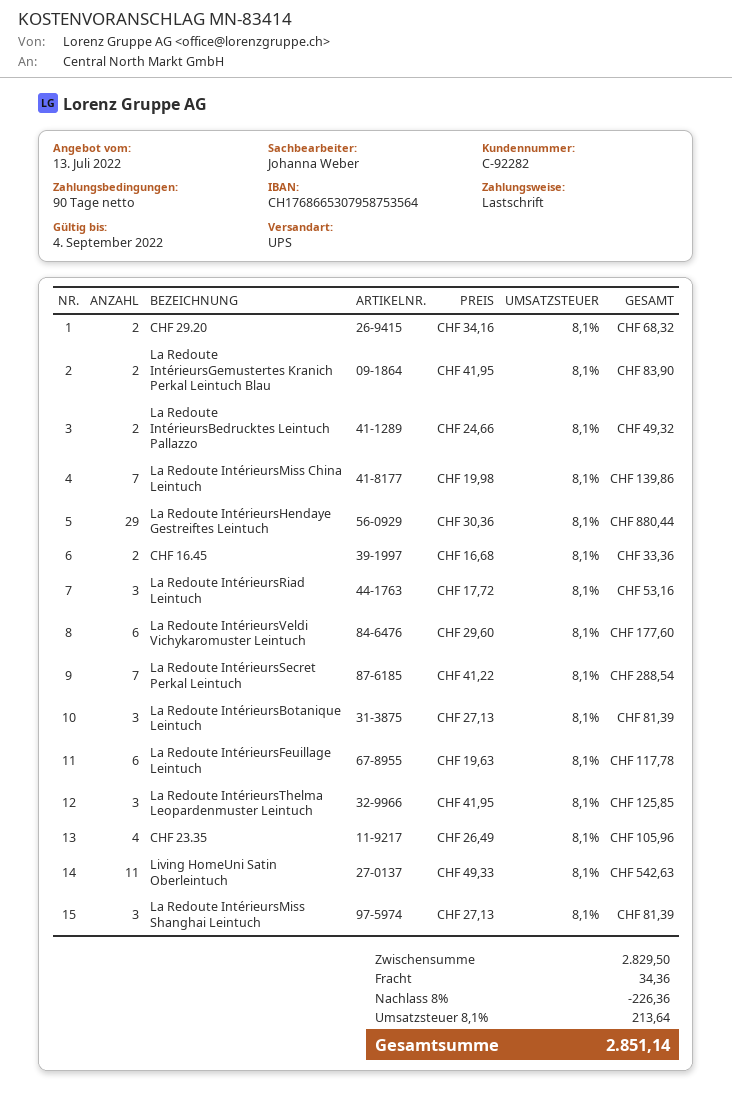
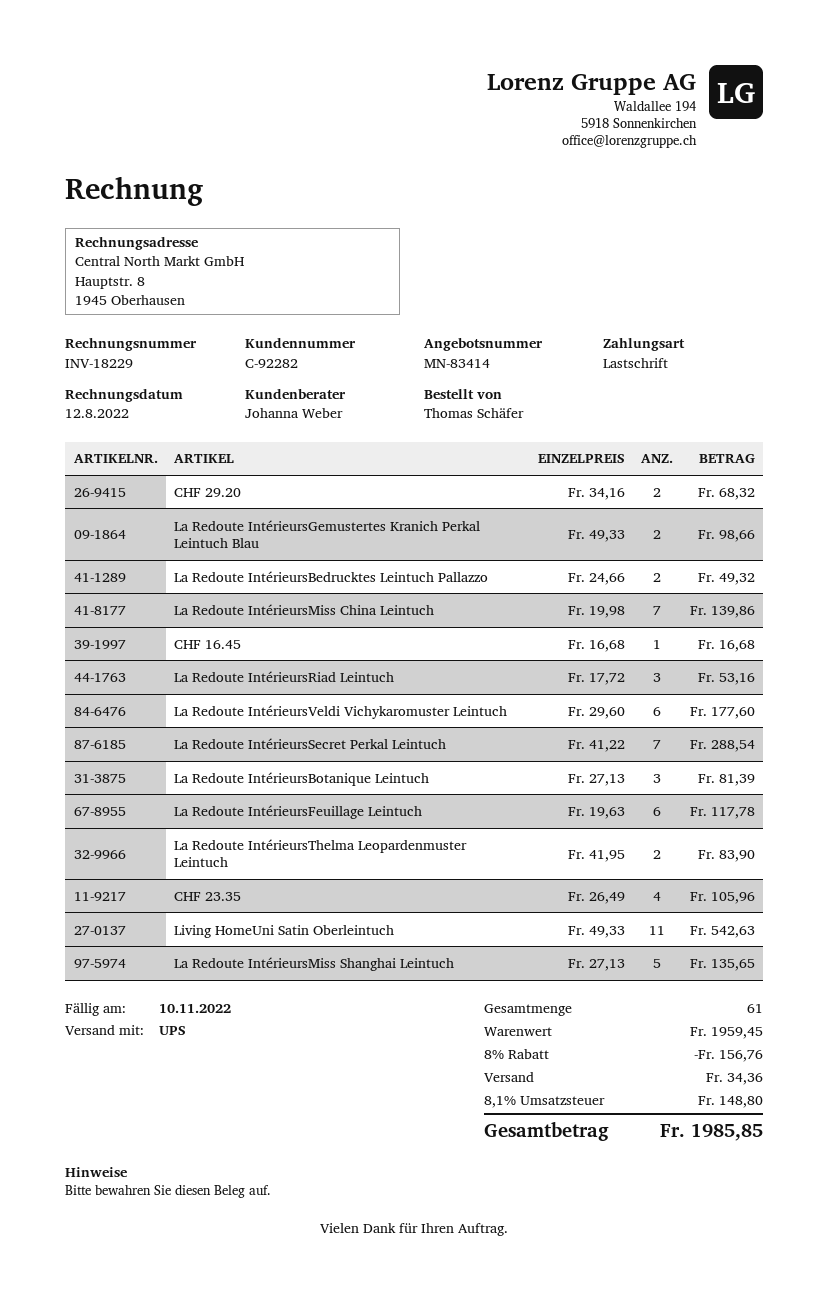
La Redoute IntérieursGemustertes Kranich Perkal Leintuch Blau: 2 x 41.95 = 83.90 -> 2 x 49.33 = 98.66
La Redoute IntérieursHendaye Gestreiftes Leintuch: 29 x 30.36 = 880.44 -> none
CHF 16.45: 2 x 16.68 = 33.36 -> 1 x 16.68 = 16.68
La Redoute IntérieursThelma Leopardenmuster Leintuch: 3 x 41.95 = 125.85 -> 2 x 41.95 = 83.90
La Redoute IntérieursMiss Shanghai Leintuch: 3 x 27.13 = 81.39 -> 5 x 27.13 = 135.65
subtotal: 2829.50 -> 1959.45
discount: 8% = 226.36 -> 8% = 156.76
tax: 8.1% = 213.64 -> 8.1% = 148.80
total: 2851.14 -> 1985.85

